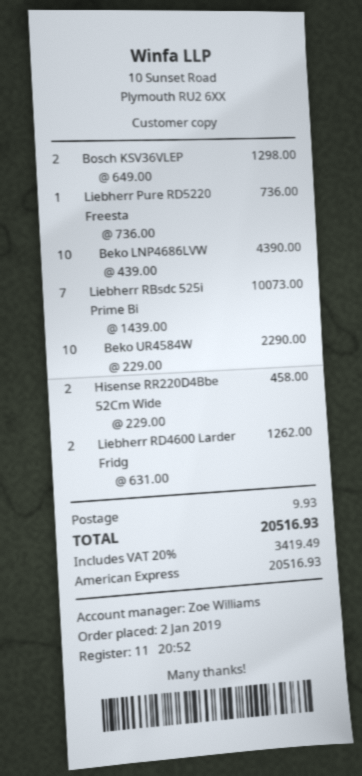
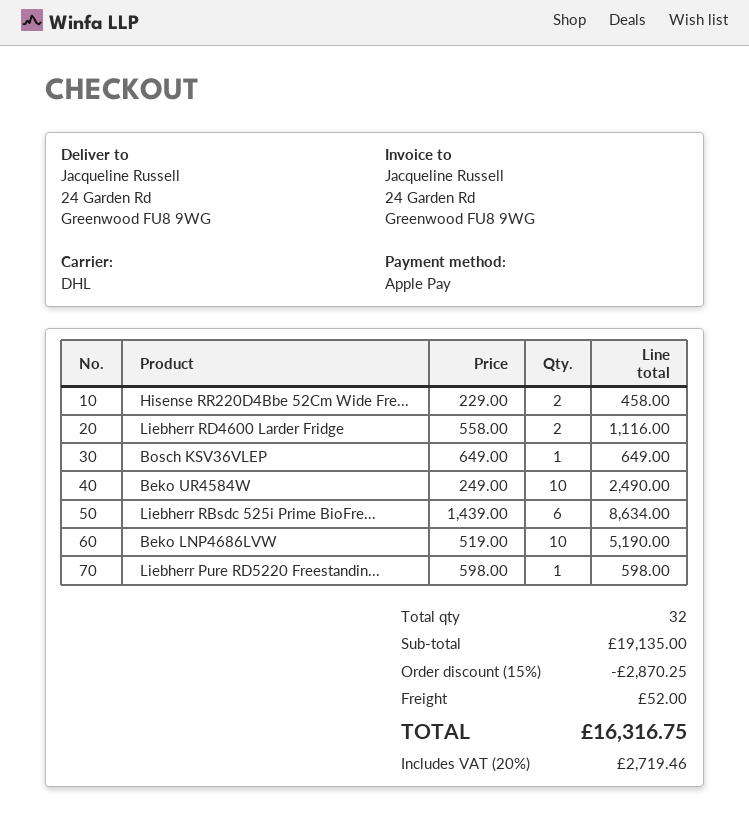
payment method: American Express -> Apple Pay
Bosch KSV36VLEP: 2 x 649.00 = 1298.00 -> 1 x 649.00 = 649.00
Liebherr Pure RD5220 Freesta: 1 x 736.00 = 736.00 -> 1 x 598.00 = 598.00
Beko LNP4686LVW: 10 x 439.00 = 4390.00 -> 10 x 519.00 = 5190.00
Liebherr RBsdc 525i Prime Bi: 7 x 1439.00 = 10073.00 -> 6 x 1439.00 = 8634.00
Beko UR4584W: 10 x 229.00 = 2290.00 -> 10 x 249.00 = 2490.00
Liebherr RD4600 Larder Fridg: 2 x 631.00 = 1262.00 -> 2 x 558.00 = 1116.00
discount: none -> 15% = 2870.25
shipping: 9.93 -> 52.00
tax: 20% = 3419.49 -> 20% = 2719.46
total: 20516.93 -> 16316.75

